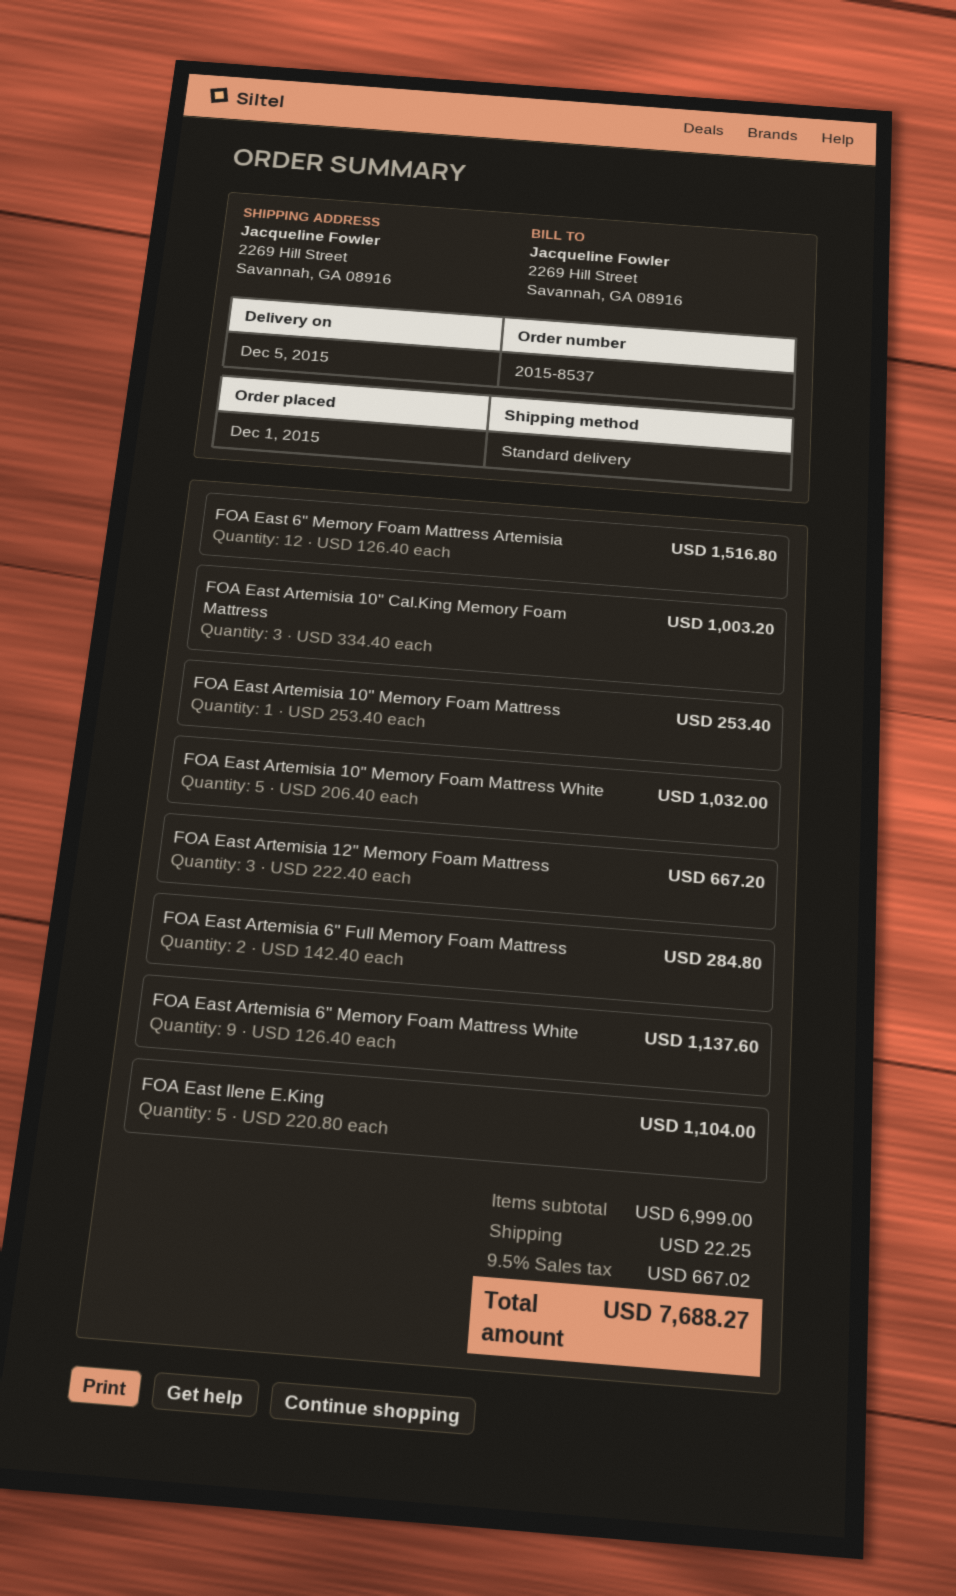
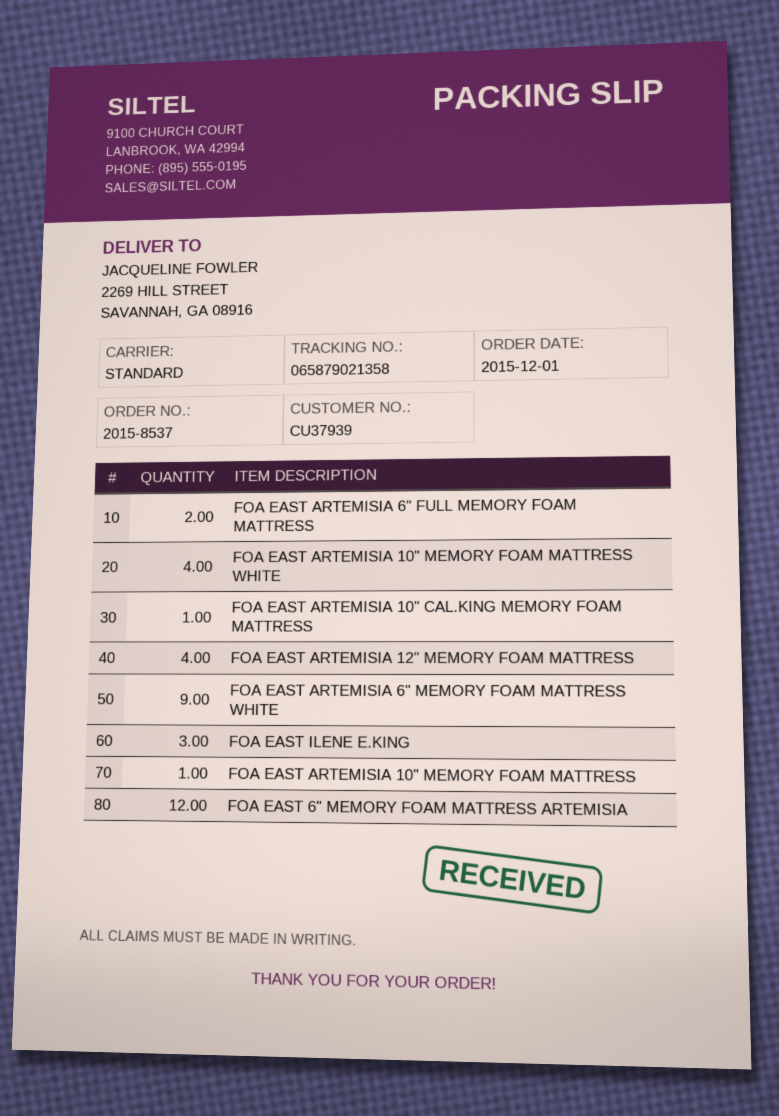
FOA East Artemisia 10" Cal.King Memory Foam Mattress: 3 -> 1
FOA East Artemisia 10" Memory Foam Mattress White: 5 -> 4
FOA East Artemisia 12" Memory Foam Mattress: 3 -> 4
FOA East Ilene E.King: 5 -> 3

